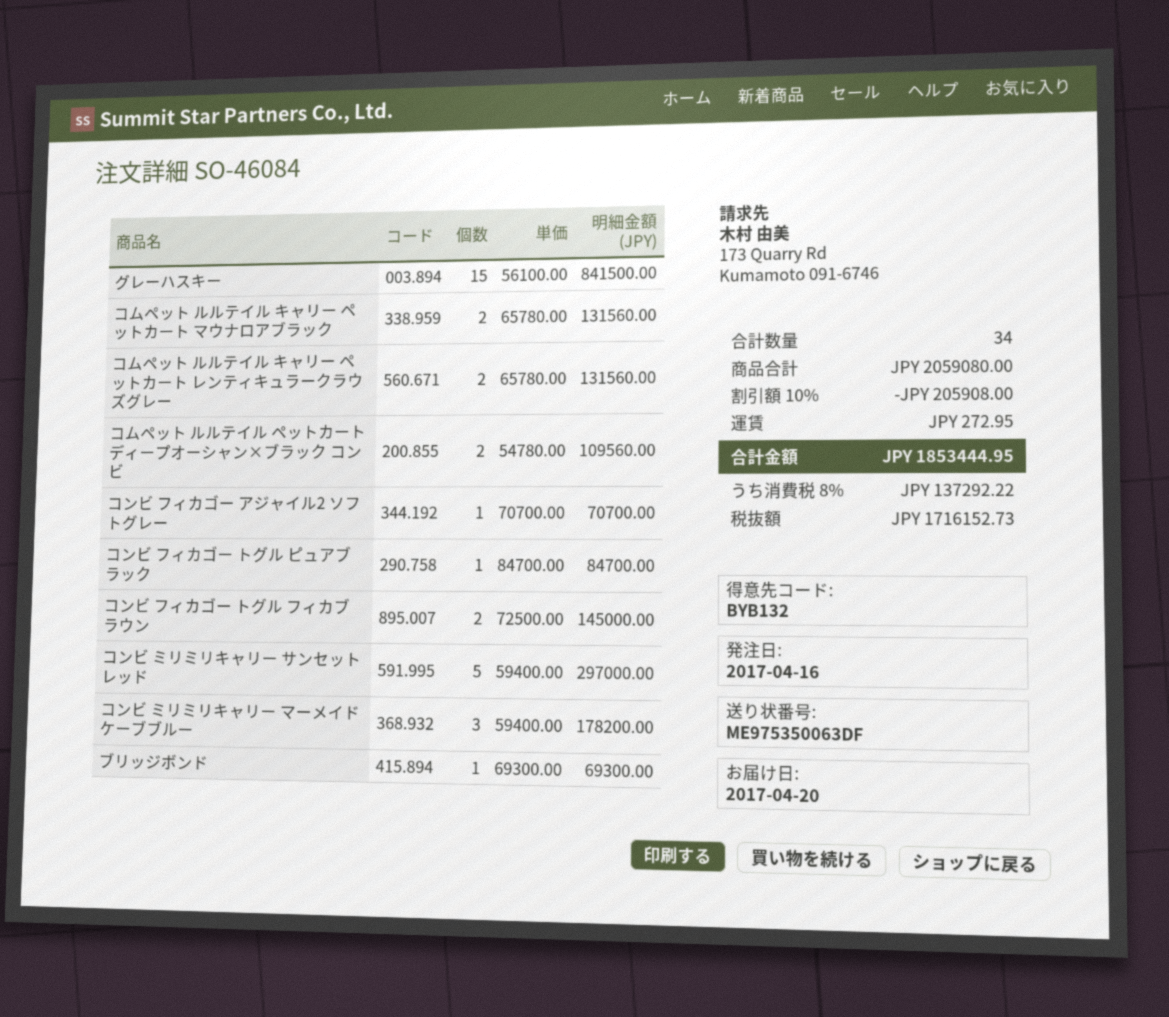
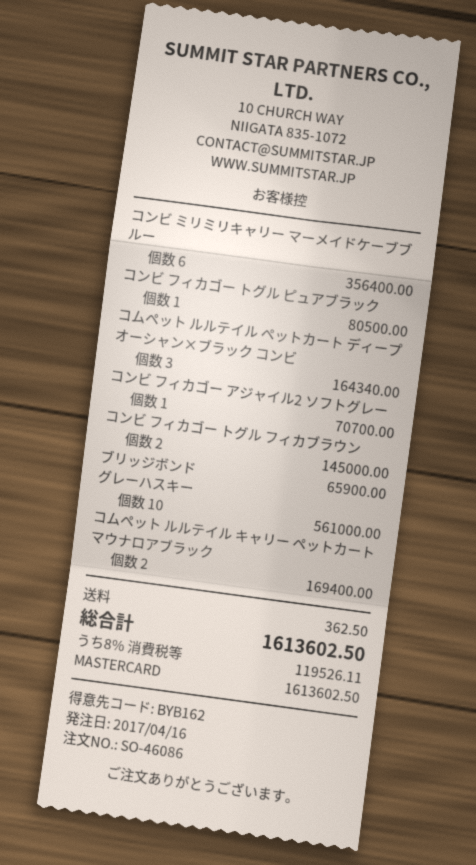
order number: SO-46084 -> SO-46086
customer number: BYB132 -> BYB162
グレーハスキー: 15 for 841500.00 -> 10 for 561000.00
コムペット ルルテイル キャリー ペットカート マウナロアブラック: 2 for 131560.00 -> 2 for 169400.00
コムペット ルルテイル キャリー ペットカート レンティキュラークラウズグレー: 2 for 131560.00 -> none
コムペット ルルテイル ペットカート ディープオーシャン×ブラック コンビ: 2 for 109560.00 -> 3 for 164340.00
コンビ フィカゴー トグル ピュアブラック: 1 for 84700.00 -> 1 for 80500.00
コンビ ミリミリキャリー サンセットレッド: 5 for 297000.00 -> none
コンビ ミリミリキャリー マーメイドケーブブルー: 3 for 178200.00 -> 6 for 356400.00
ブリッジボンド: 1 for 69300.00 -> 1 for 65900.00
discount: 10% = 205908.00 -> none
shipping: 272.95 -> 362.50
tax: 8% = 137292.22 -> 8% = 119526.11
total: 1853444.95 -> 1613602.50

